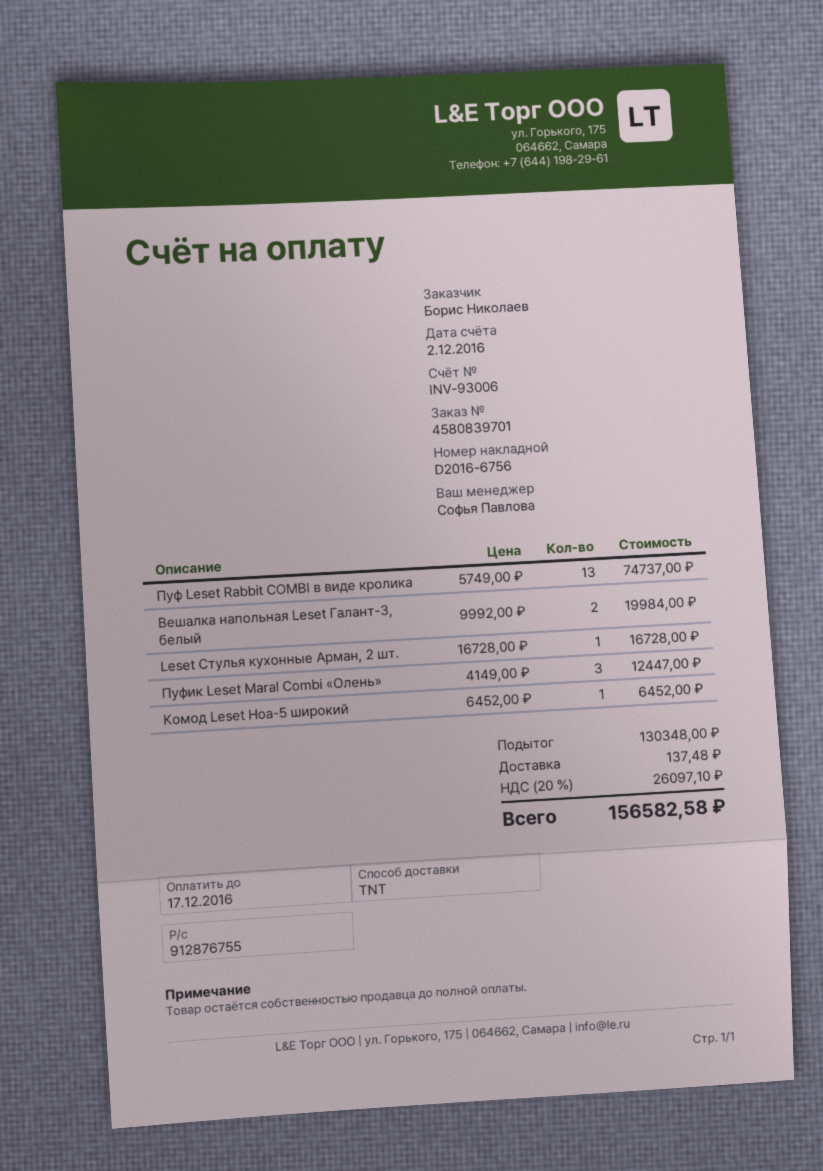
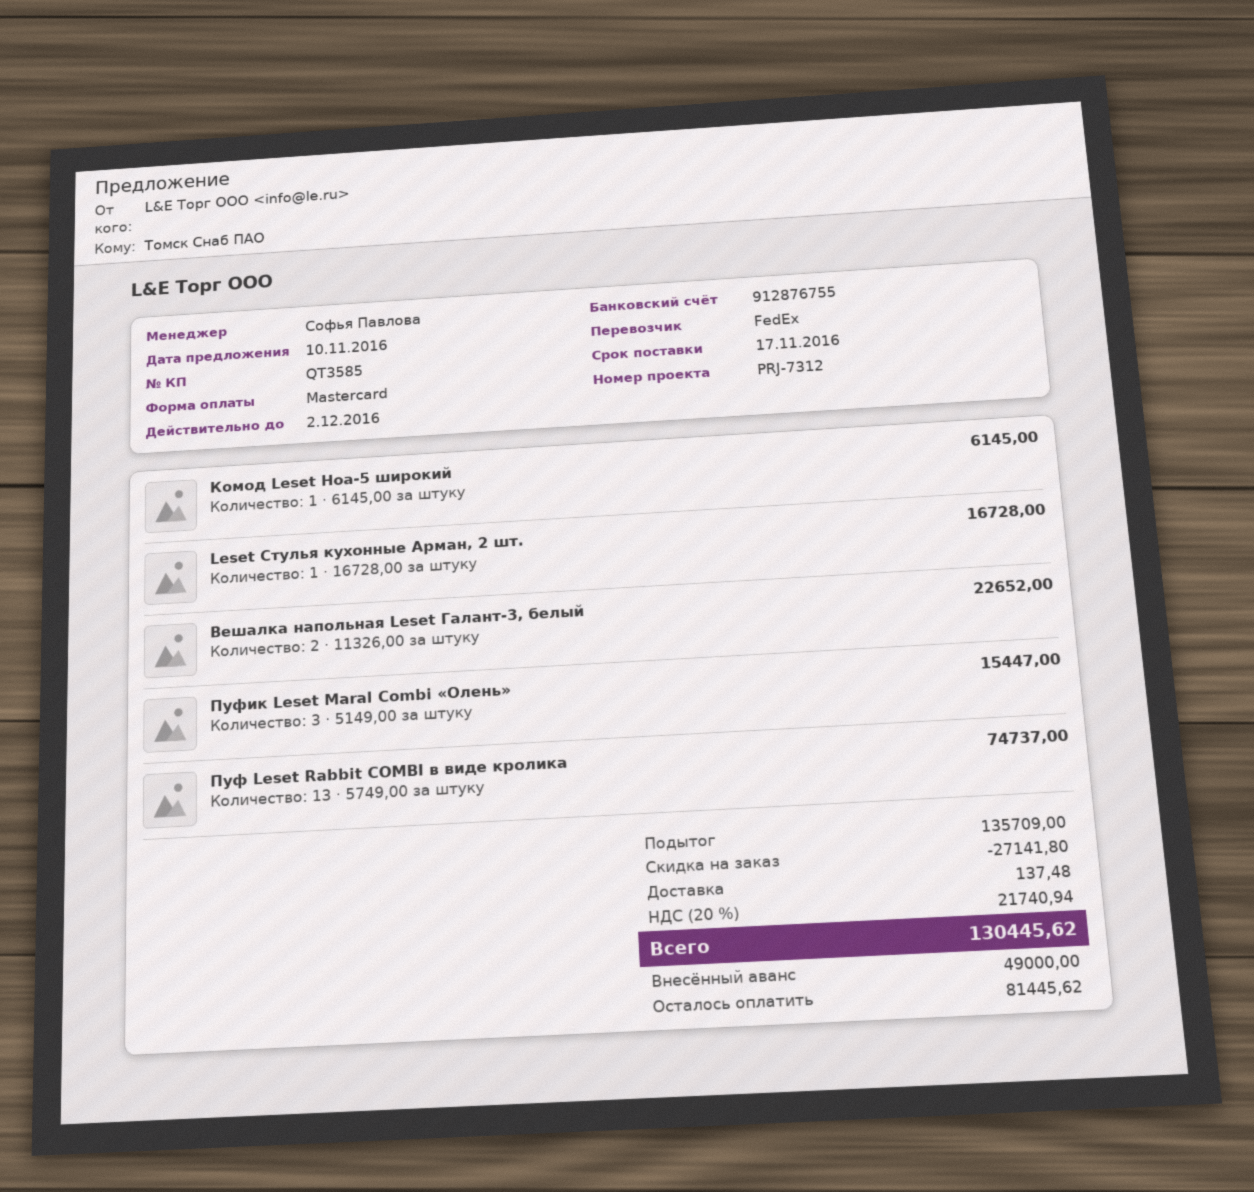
shipping method: TNT -> FedEx
Вешалка напольная Leset Галант-3, белый: 2 x 9992.00 = 19984.00 -> 2 x 11326.00 = 22652.00
Пуфик Leset Maral Combi «Олень»: 3 x 4149.00 = 12447.00 -> 3 x 5149.00 = 15447.00
Комод Leset Ноа-5 широкий: 1 x 6452.00 = 6452.00 -> 1 x 6145.00 = 6145.00
subtotal: 130348.00 -> 135709.00
discount: none -> 27141.80
tax: 20% = 26097.10 -> 20% = 21740.94
total: 156582.58 -> 130445.62

